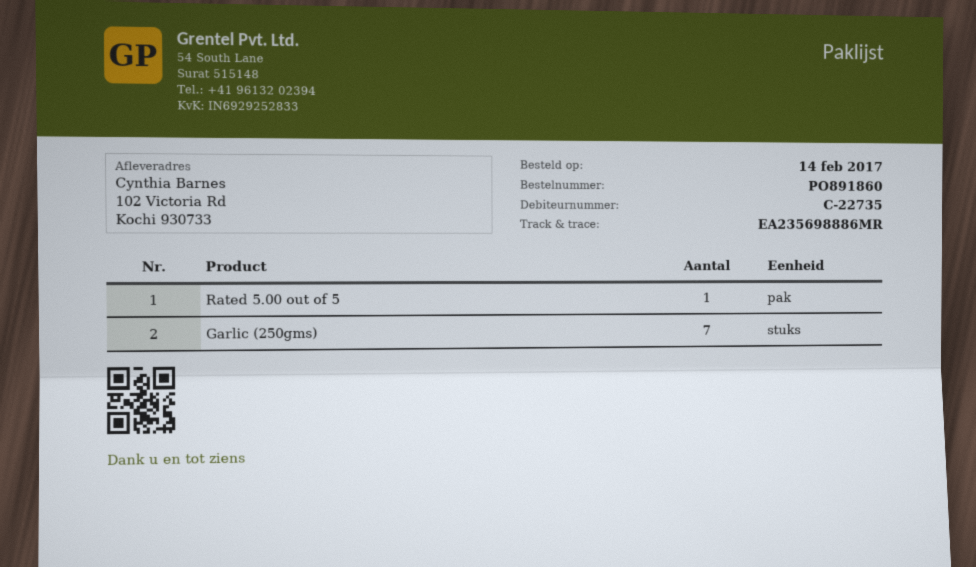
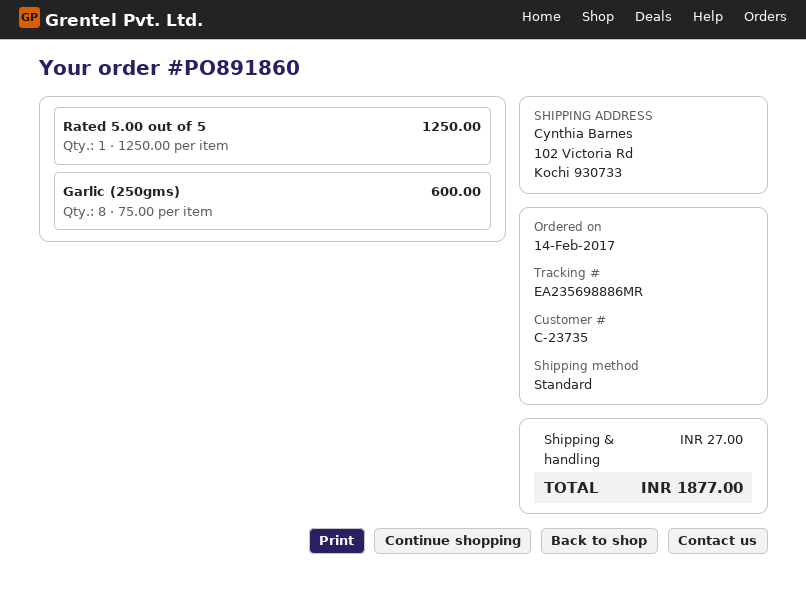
customer number: C-22735 -> C-23735
Garlic (250gms): 7 -> 8

